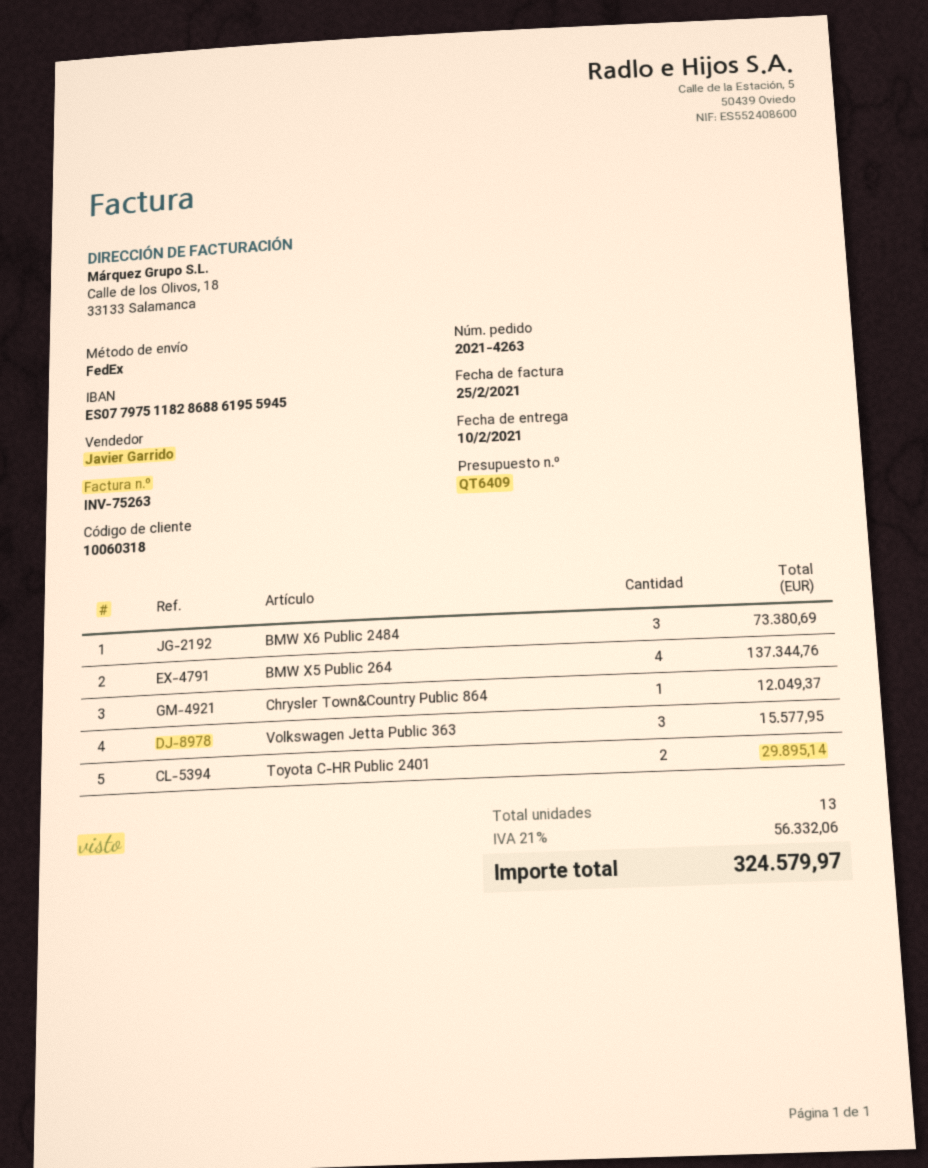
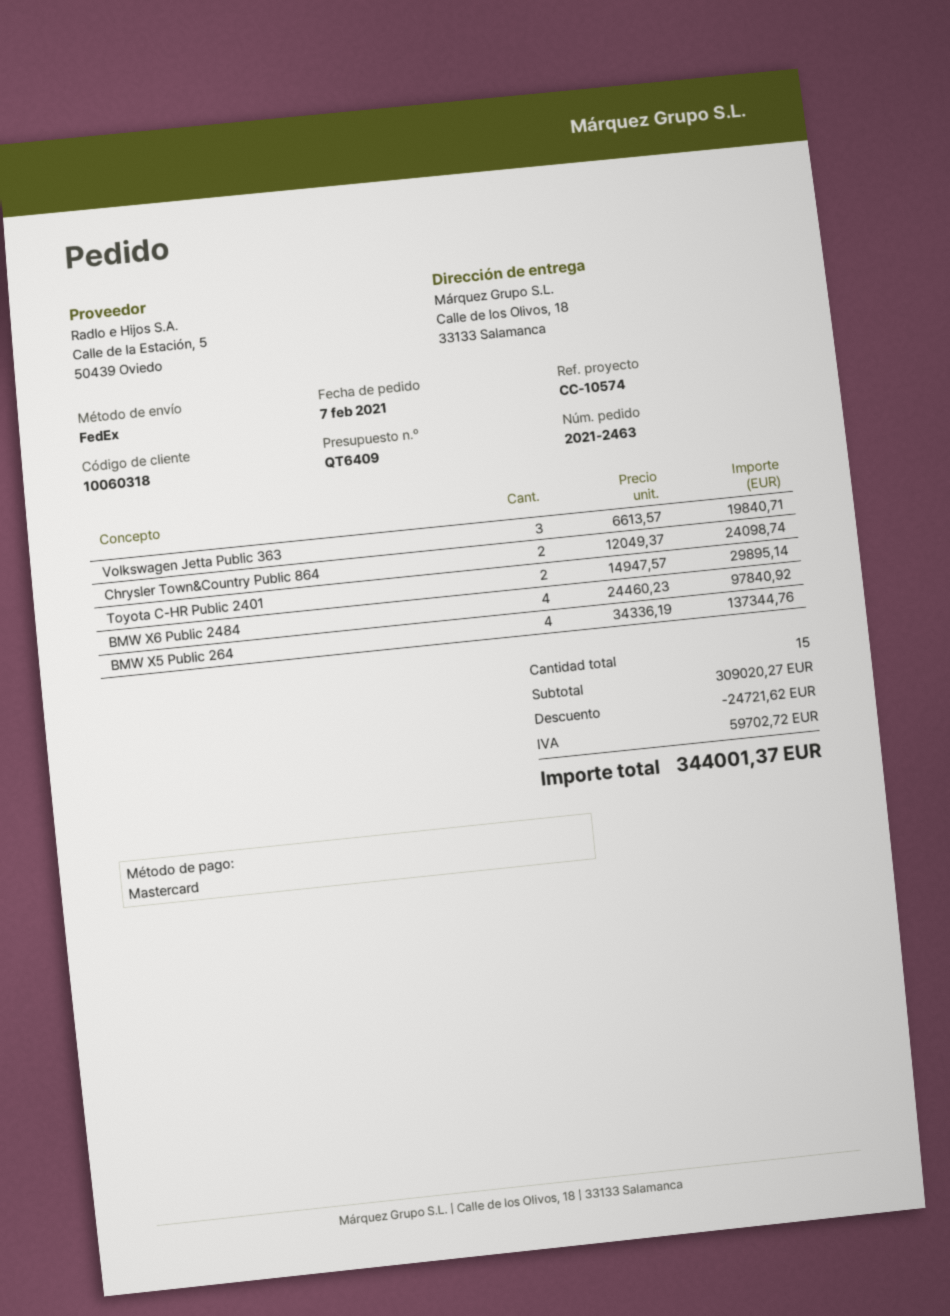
order number: 2021-4263 -> 2021-2463
BMW X6 Public 2484: 3 for 73380.69 -> 4 for 97840.92
Chrysler Town&Country Public 864: 1 for 12049.37 -> 2 for 24098.74
Volkswagen Jetta Public 363: 3 for 15577.95 -> 3 for 19840.71
total quantity: 13 -> 15
discount: none -> 24721.62
tax: 56332.06 -> 59702.72
total: 324579.97 -> 344001.37

